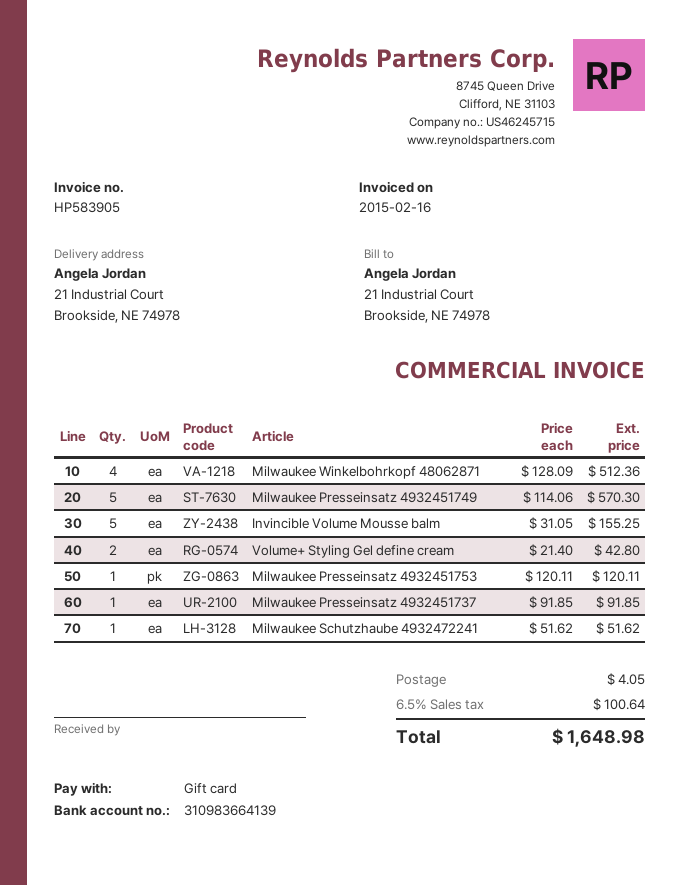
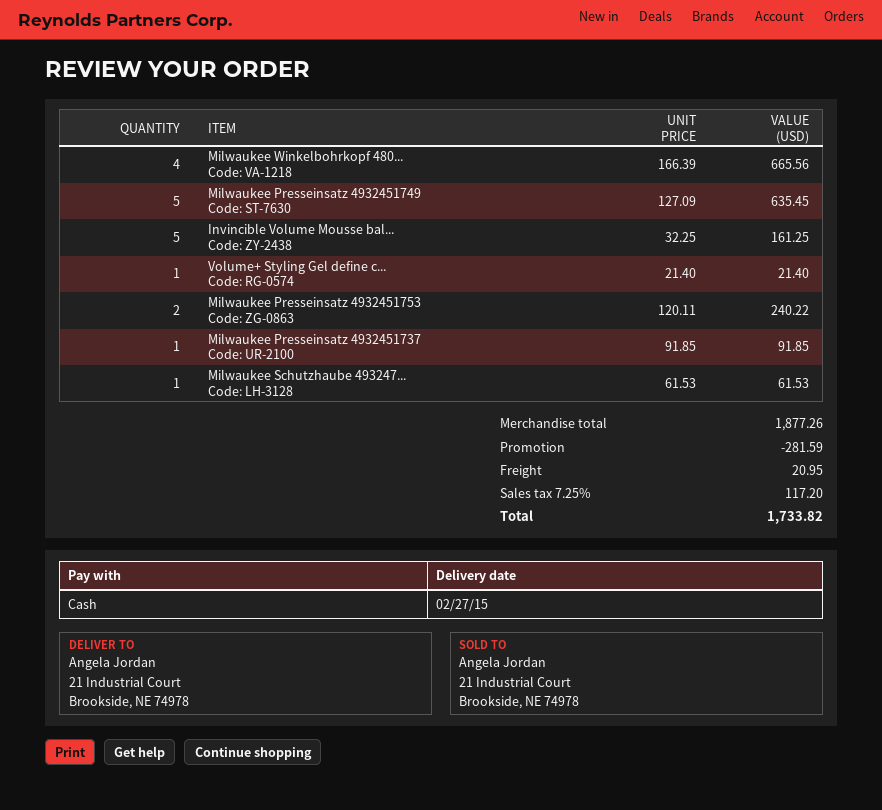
payment method: gift card -> cash
Milwaukee Winkelbohrkopf 48062871: 4 x 128.09 = 512.36 -> 4 x 166.39 = 665.56
Milwaukee Presseinsatz 4932451749: 5 x 114.06 = 570.30 -> 5 x 127.09 = 635.45
Invincible Volume Mousse balm: 5 x 31.05 = 155.25 -> 5 x 32.25 = 161.25
Volume+ Styling Gel define cream: 2 x 21.40 = 42.80 -> 1 x 21.40 = 21.40
Milwaukee Presseinsatz 4932451753: 1 x 120.11 = 120.11 -> 2 x 120.11 = 240.22
Milwaukee Schutzhaube 4932472241: 1 x 51.62 = 51.62 -> 1 x 61.53 = 61.53
discount: none -> 281.59
shipping: 4.05 -> 20.95
tax: 6.5% = 100.64 -> 7.25% = 117.20
total: 1648.98 -> 1733.82

